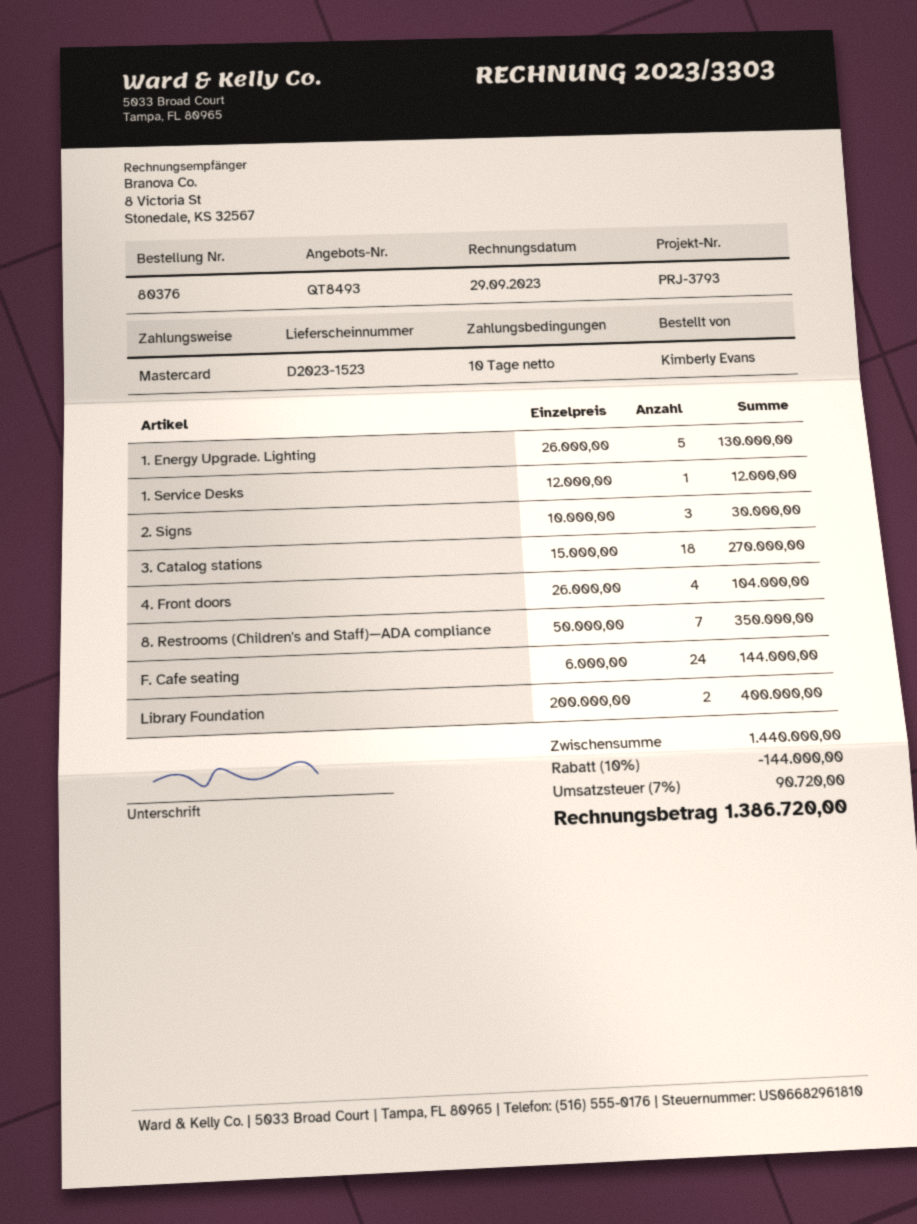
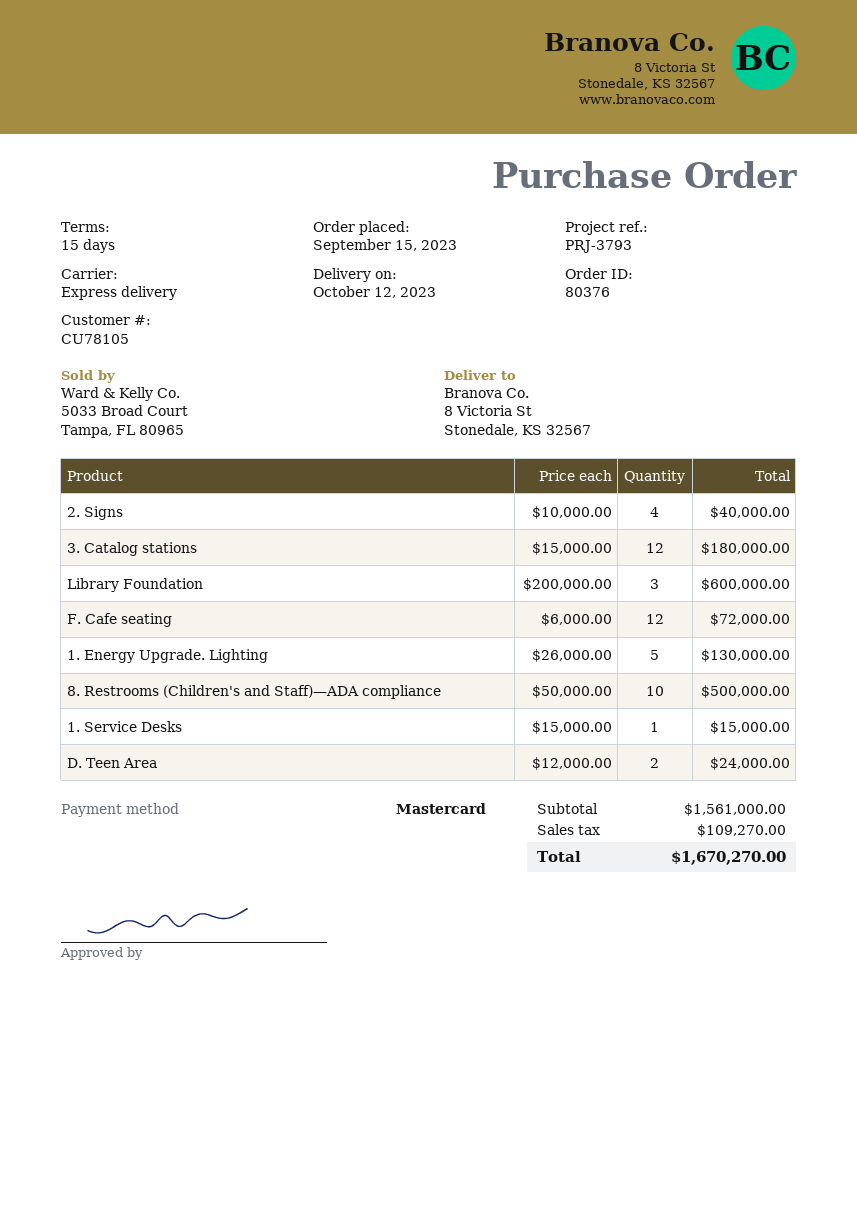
payment terms: 10 days -> 15 days
1. Service Desks: 1 x 12000.00 = 12000.00 -> 1 x 15000.00 = 15000.00
2. Signs: 3 x 10000.00 = 30000.00 -> 4 x 10000.00 = 40000.00
3. Catalog stations: 18 x 15000.00 = 270000.00 -> 12 x 15000.00 = 180000.00
4. Front doors: 4 x 26000.00 = 104000.00 -> none
8. Restrooms (Children's and Staff)—ADA compliance: 7 x 50000.00 = 350000.00 -> 10 x 50000.00 = 500000.00
F. Cafe seating: 24 x 6000.00 = 144000.00 -> 12 x 6000.00 = 72000.00
Library Foundation: 2 x 200000.00 = 400000.00 -> 3 x 200000.00 = 600000.00
D. Teen Area: none -> 2 x 12000.00 = 24000.00
subtotal: 1440000.00 -> 1561000.00
discount: 10% = 144000.00 -> none
tax: 90720.00 -> 109270.00
total: 1386720.00 -> 1670270.00

